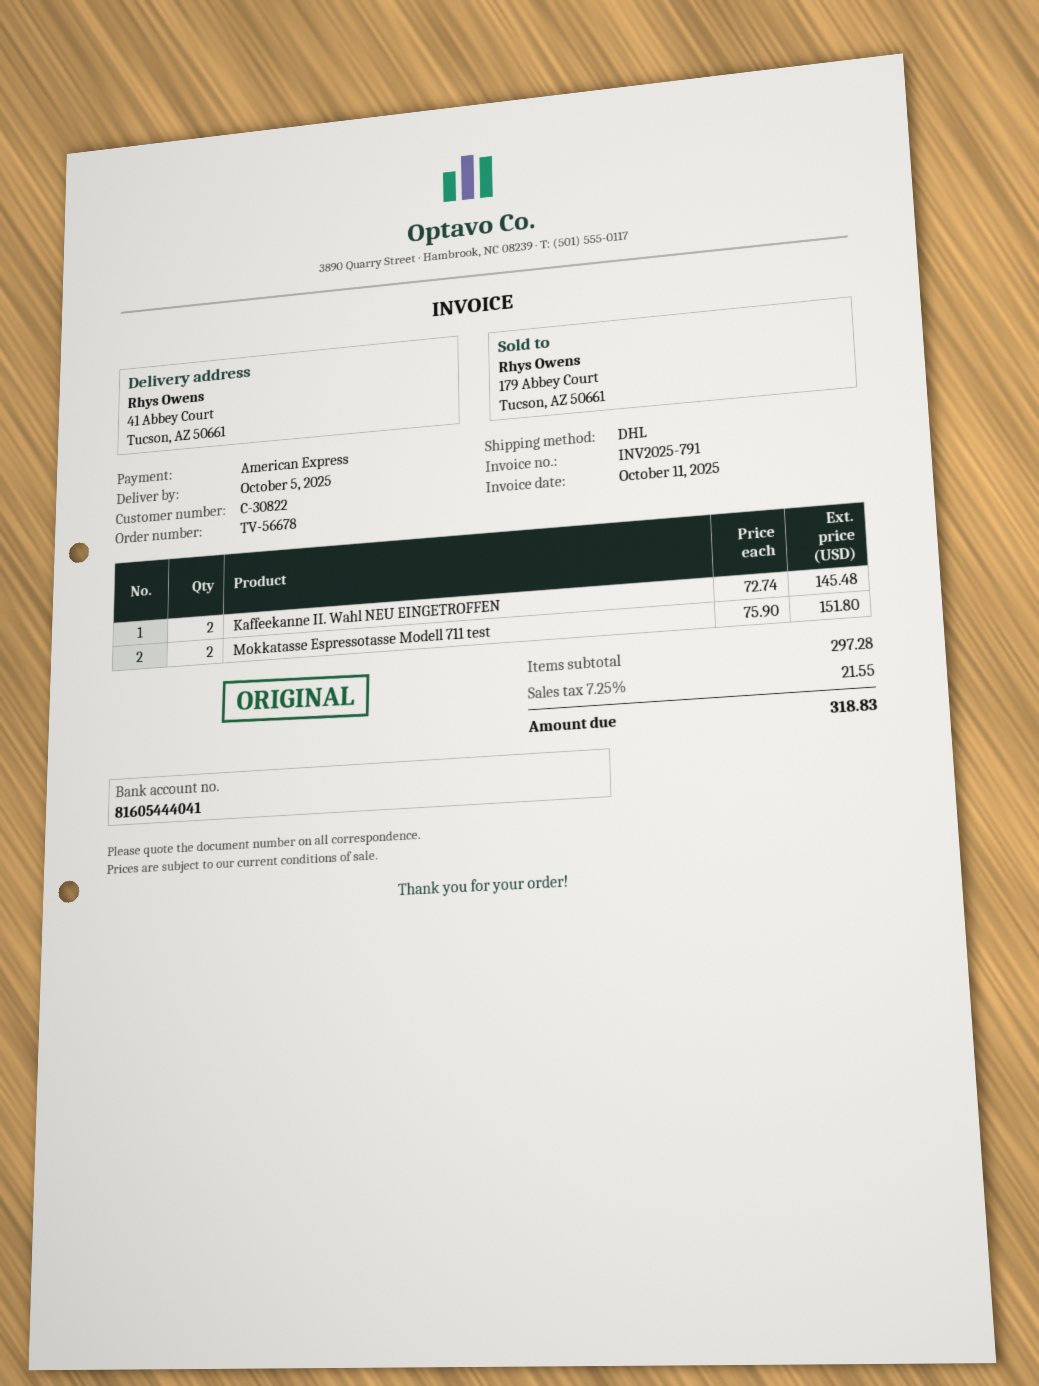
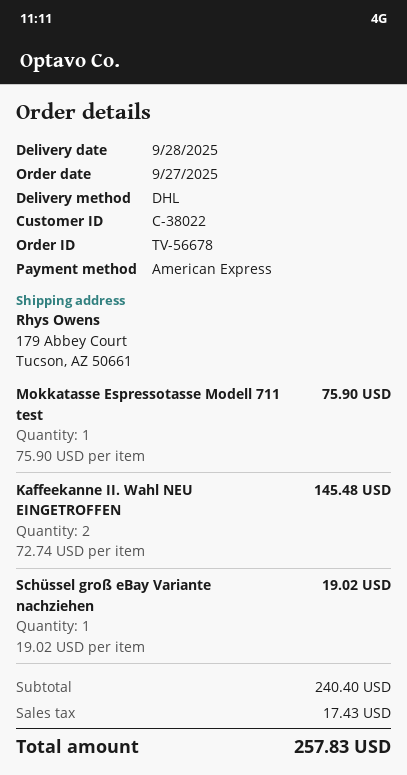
delivery date: 2025-10-05 -> 2025-09-28
customer number: C-30822 -> C-38022
ship to: 41 Abbey Court, Tucson, AZ 50661 -> 179 Abbey Court, Tucson, AZ 50661
Mokkatasse Espressotasse Modell 711 test: 2 x 75.90 = 151.80 -> 1 x 75.90 = 75.90
Schüssel groß eBay Variante nachziehen: none -> 1 x 19.02 = 19.02
subtotal: 297.28 -> 240.40
tax: 21.55 -> 17.43
total: 318.83 -> 257.83

